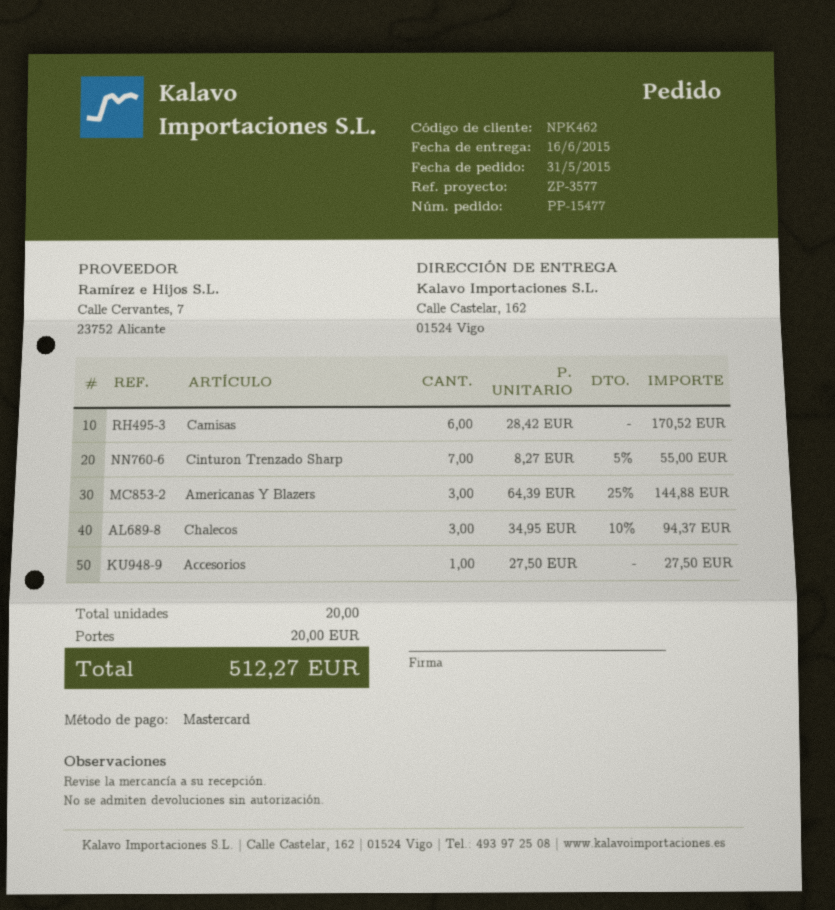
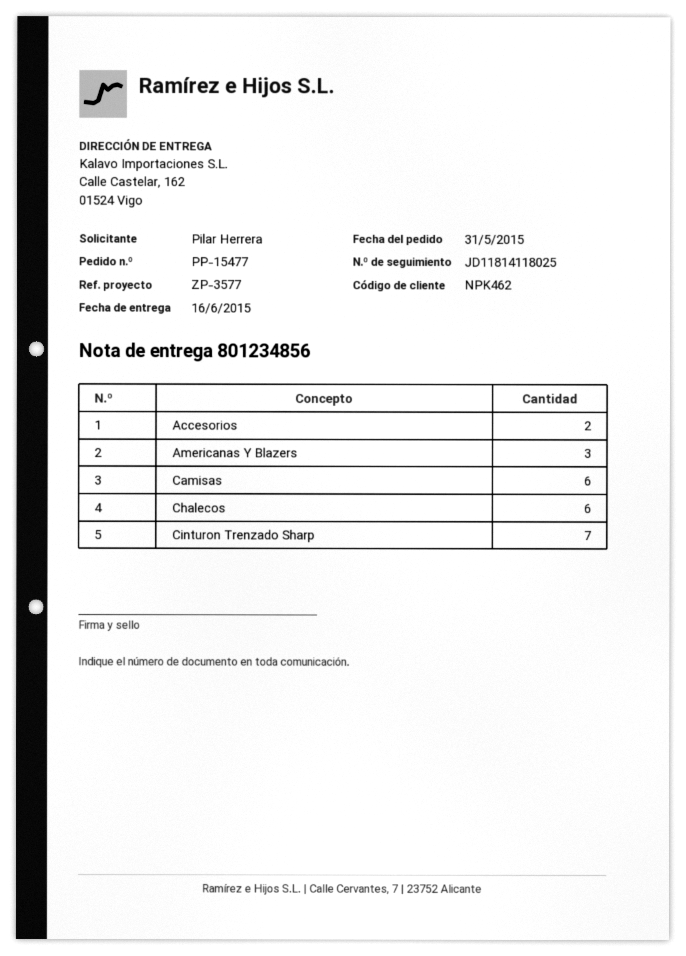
Chalecos: 3 -> 6
Accesorios: 1 -> 2

